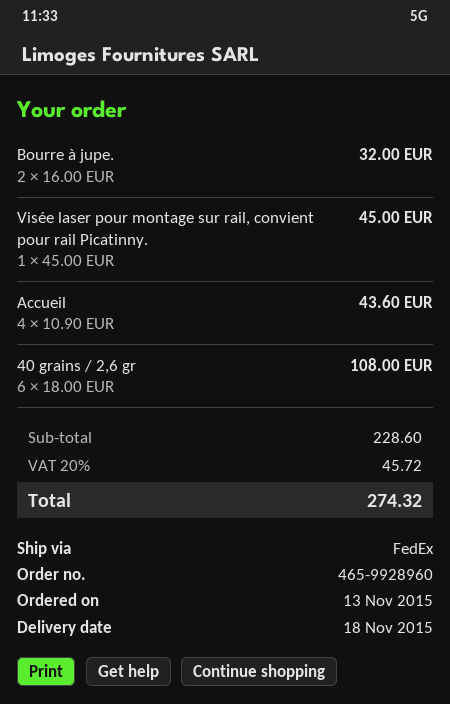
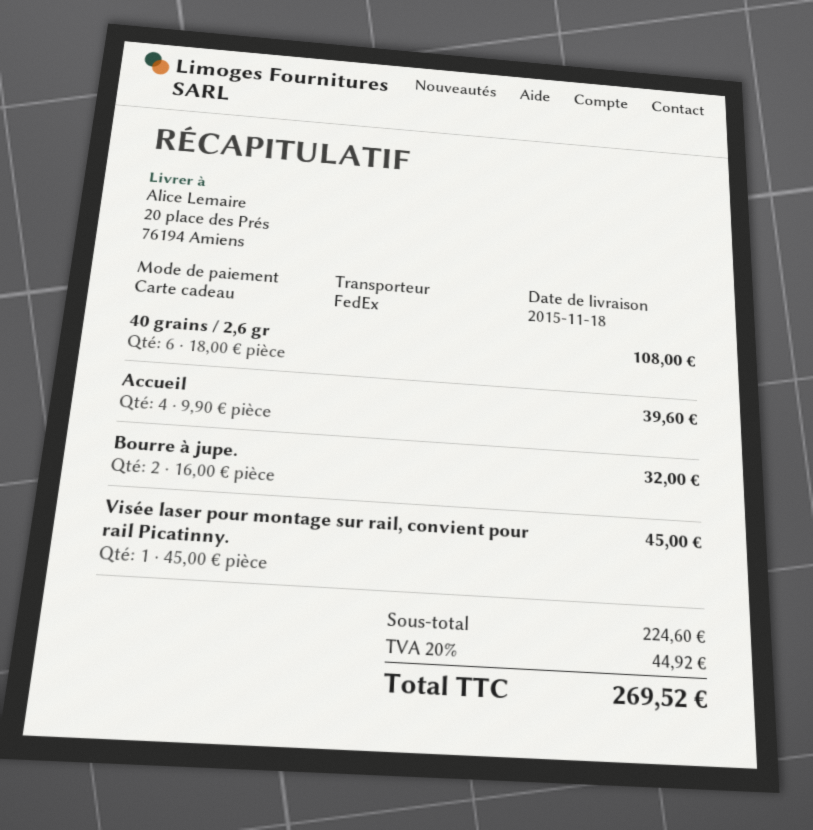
Accueil: 4 x 10.90 = 43.60 -> 4 x 9.90 = 39.60
subtotal: 228.60 -> 224.60
tax: 20% = 45.72 -> 20% = 44.92
total: 274.32 -> 269.52

